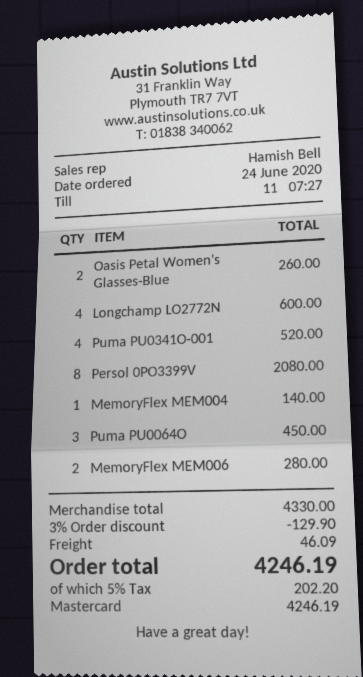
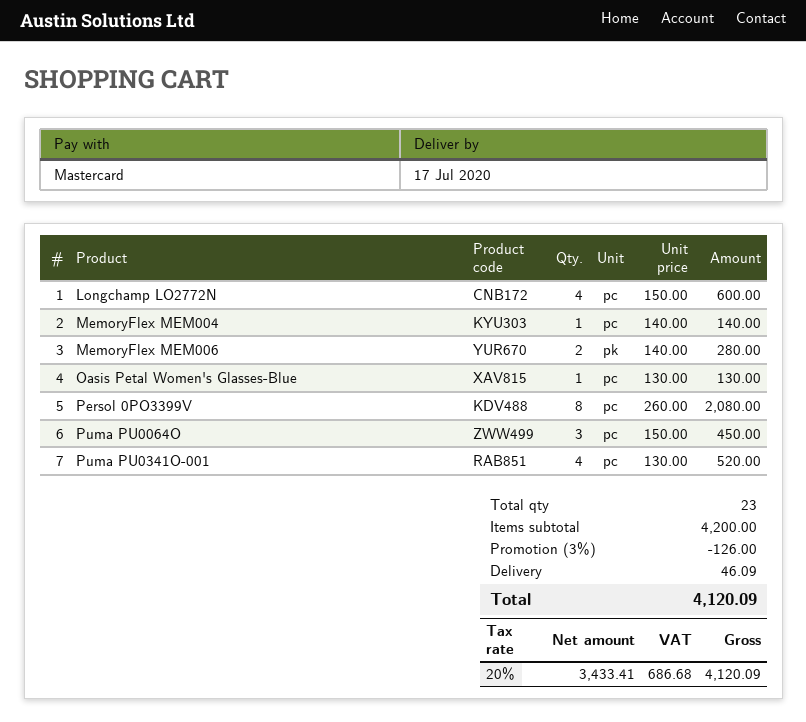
Oasis Petal Women's Glasses-Blue: 2 for 260.00 -> 1 for 130.00
subtotal: 4330.00 -> 4200.00
discount: 3% = 129.90 -> 3% = 126.00
tax: 5% = 202.20 -> 20% = 686.68
total: 4246.19 -> 4120.09

